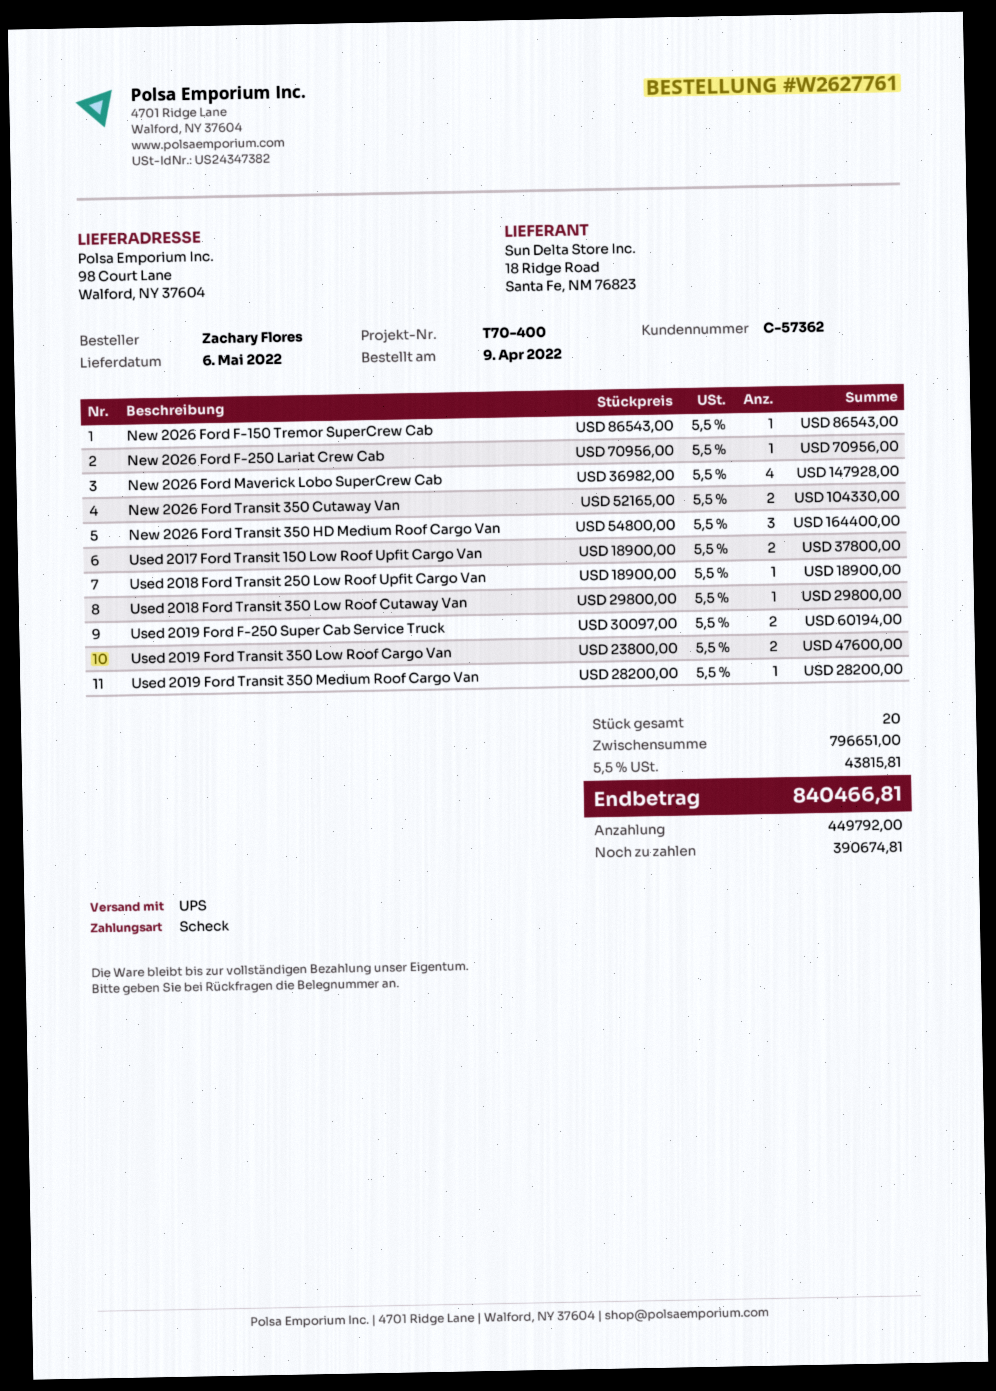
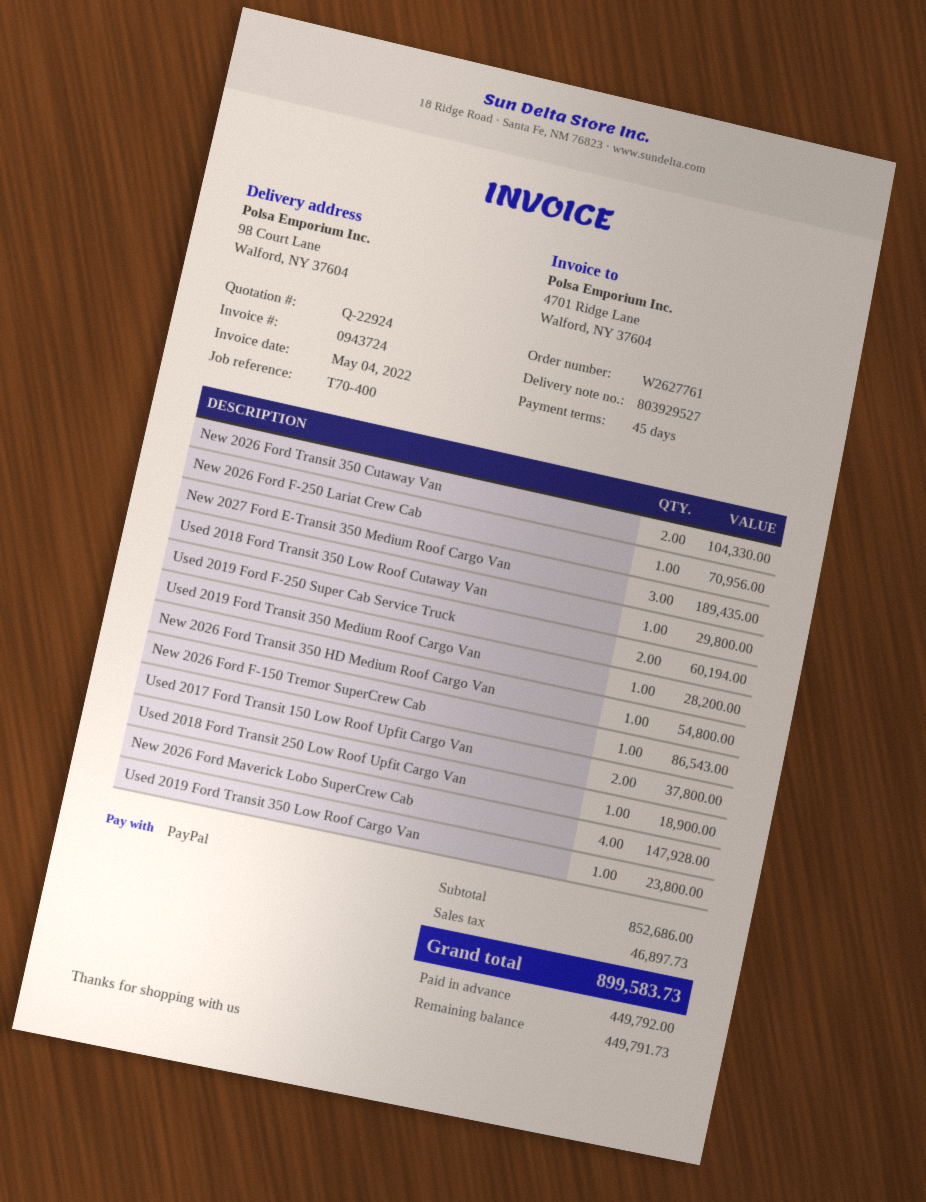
payment method: cheque -> PayPal
New 2026 Ford Transit 350 HD Medium Roof Cargo Van: 3 for 164400.00 -> 1 for 54800.00
Used 2019 Ford Transit 350 Low Roof Cargo Van: 2 for 47600.00 -> 1 for 23800.00
New 2027 Ford E-Transit 350 Medium Roof Cargo Van: none -> 3 for 189435.00
subtotal: 796651.00 -> 852686.00
tax: 43815.81 -> 46897.73
total: 840466.81 -> 899583.73
balance: 390674.81 -> 449791.73

